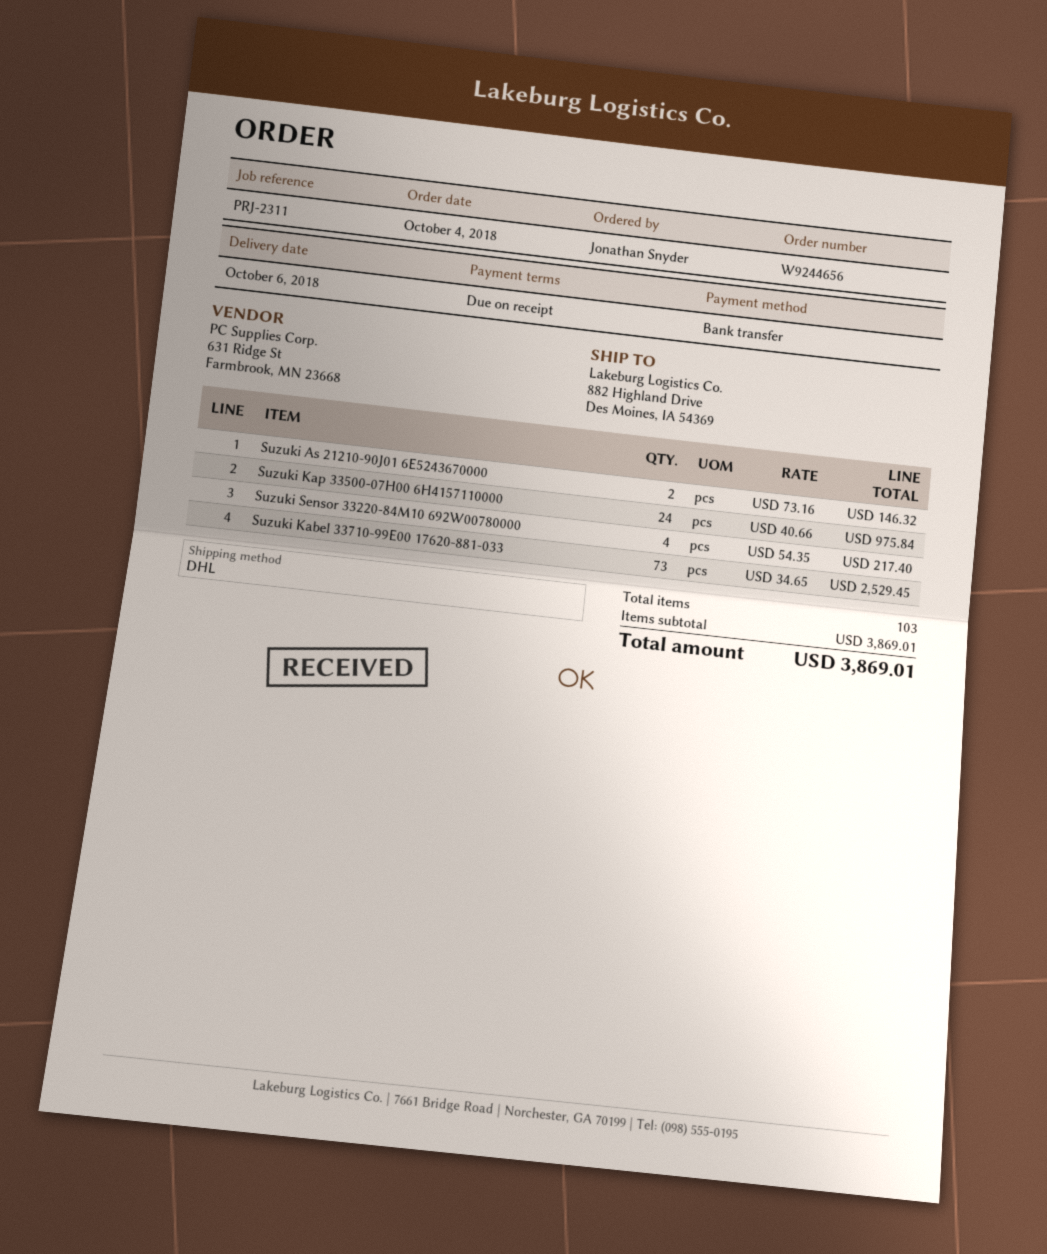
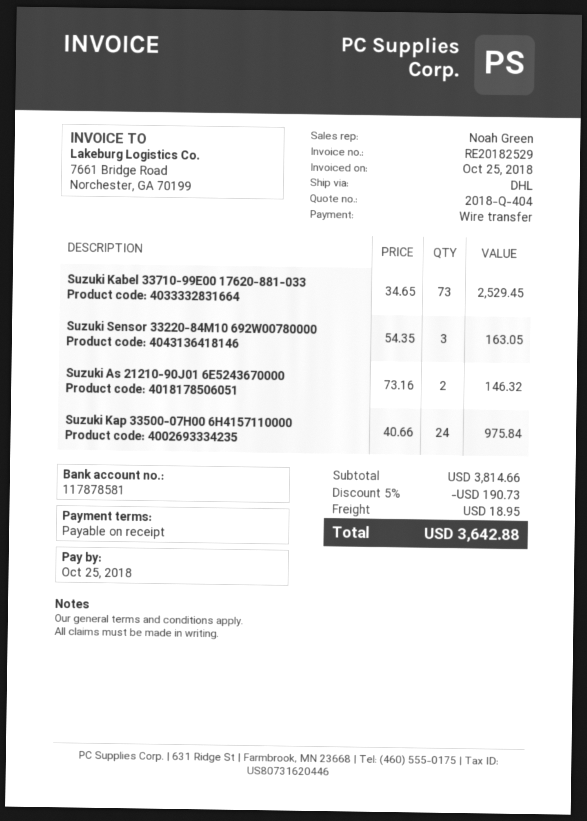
Suzuki Sensor 33220-84M10 692W00780000: 4 x 54.35 = 217.40 -> 3 x 54.35 = 163.05
subtotal: 3869.01 -> 3814.66
discount: none -> 5% = 190.73
shipping: none -> 18.95
total: 3869.01 -> 3642.88

